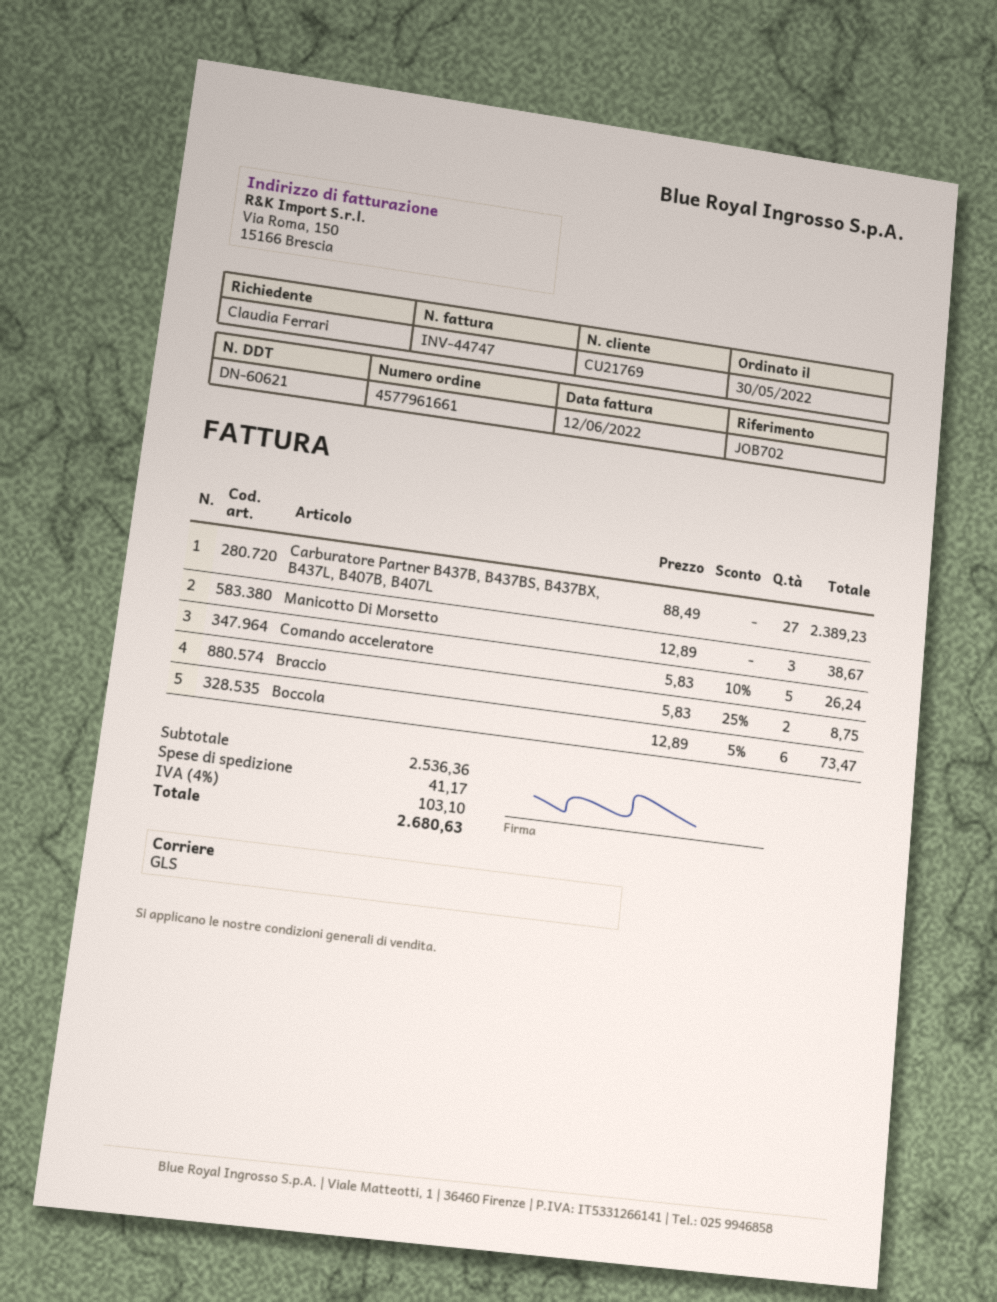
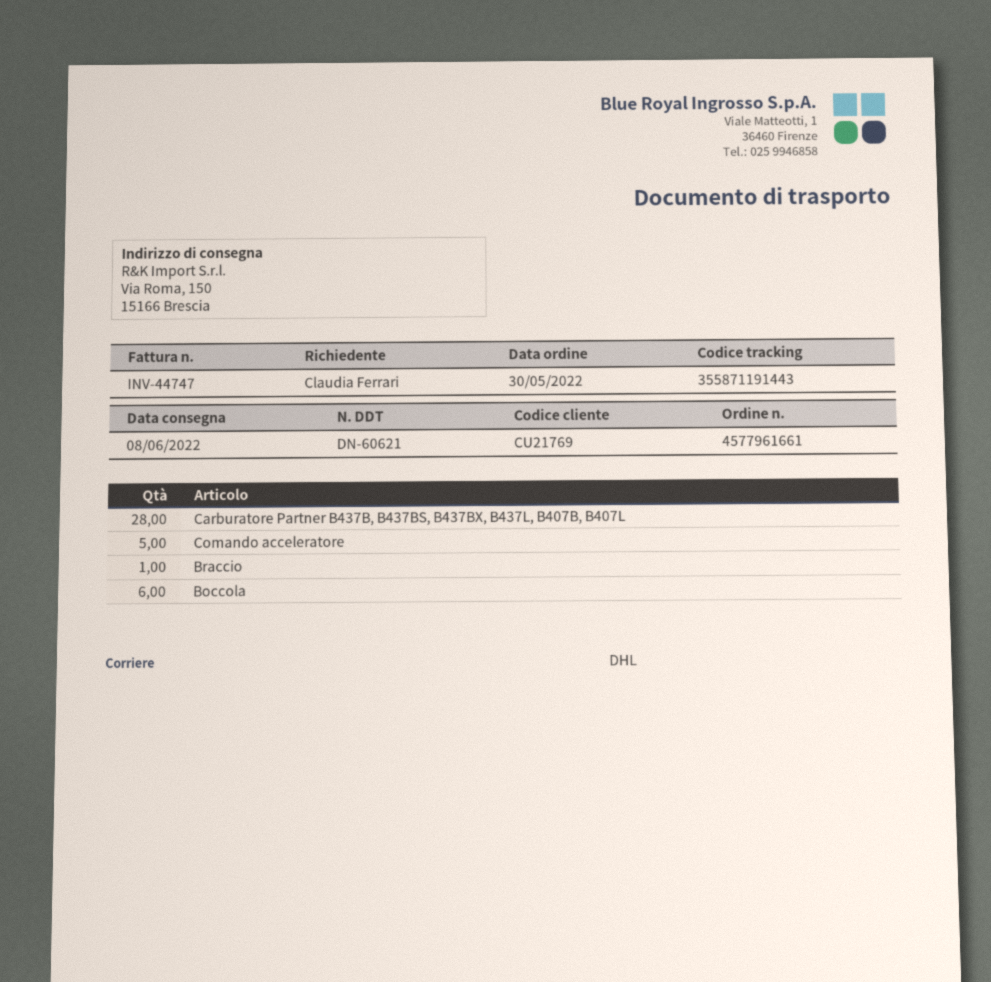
shipping method: GLS -> DHL
Carburatore Partner B437B, B437BS, B437BX, B437L, B407B, B407L: 27 -> 28
Manicotto Di Morsetto: 3 -> none
Braccio: 2 -> 1

